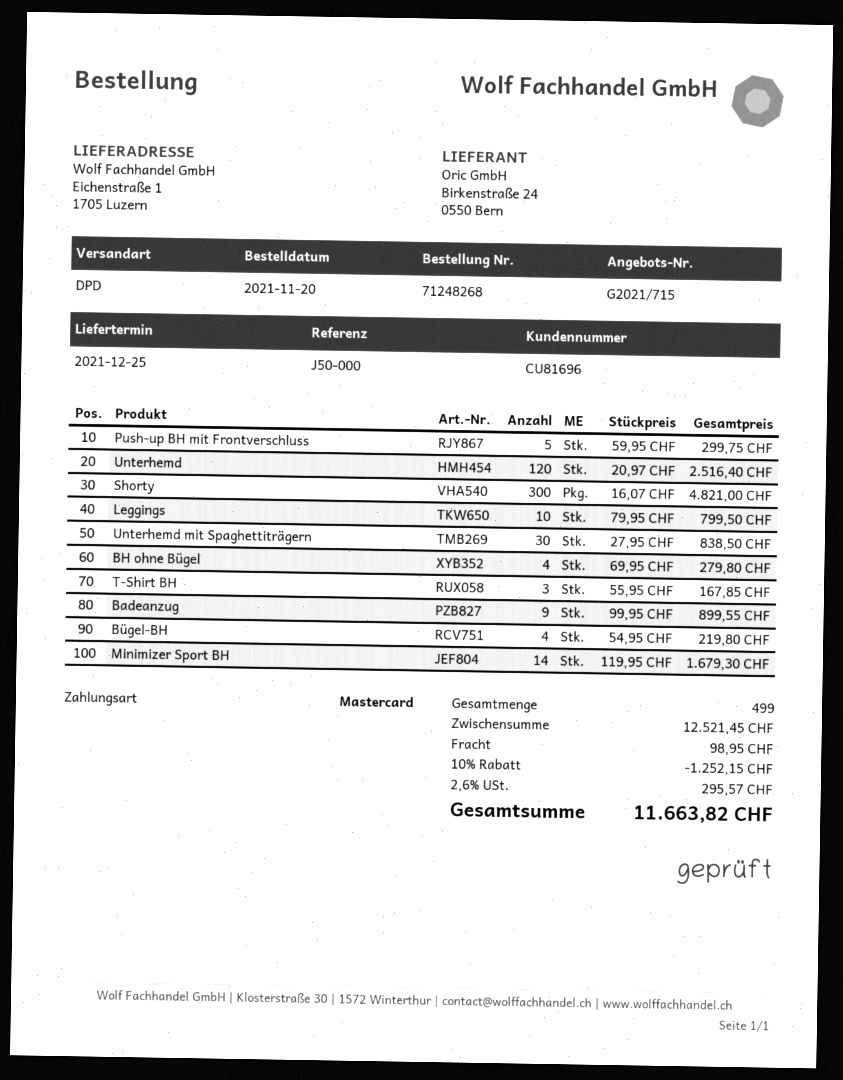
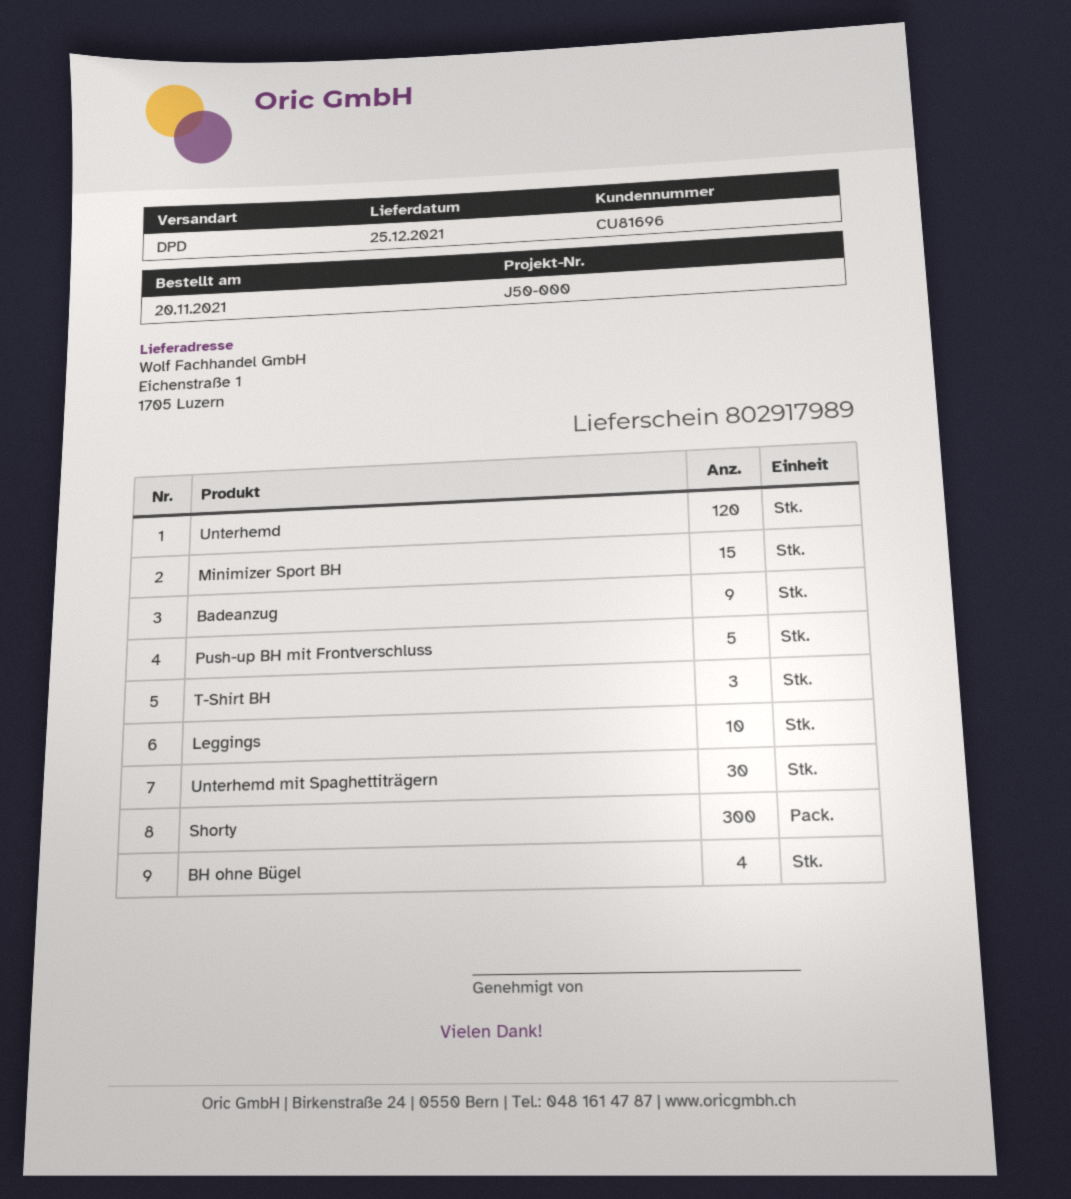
Bügel-BH: 4 -> none
Minimizer Sport BH: 14 -> 15

